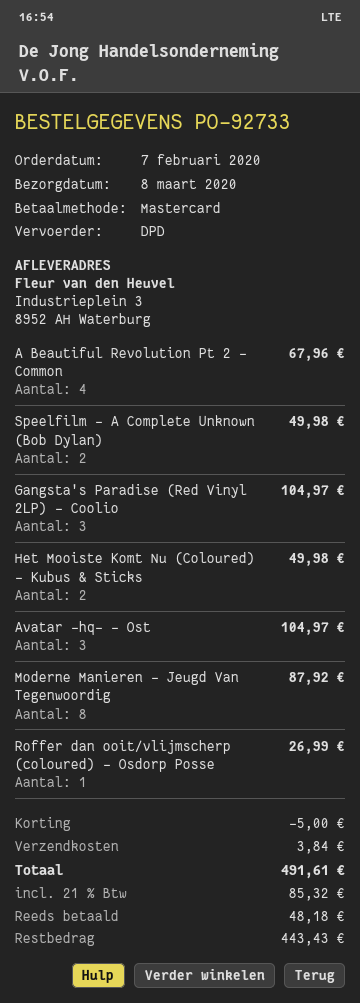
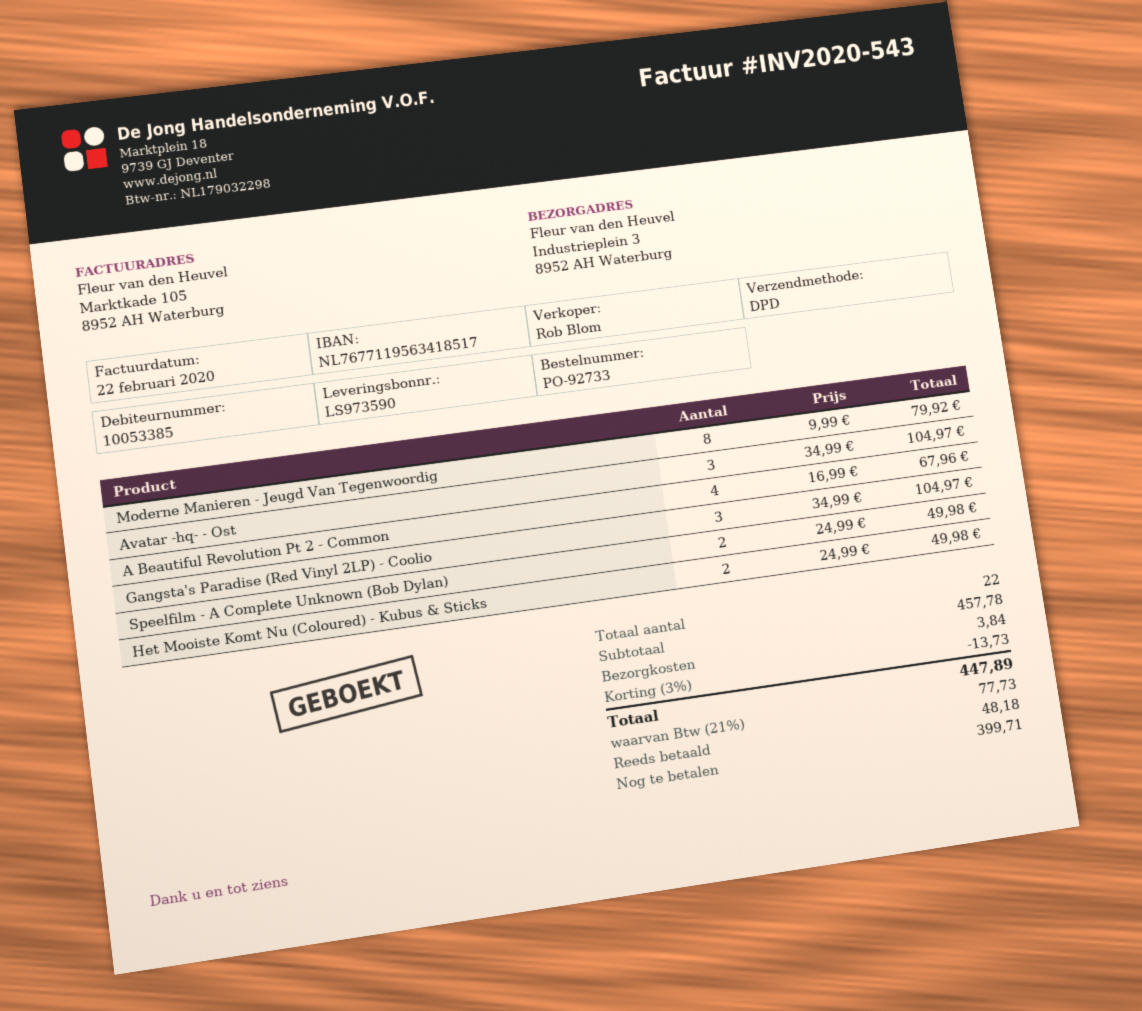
Moderne Manieren - Jeugd Van Tegenwoordig: 8 for 87.92 -> 8 for 79.92
Roffer dan ooit/vlijmscherp (coloured) - Osdorp Posse: 1 for 26.99 -> none
discount: 5.00 -> 13.73
tax: 21% = 85.32 -> 21% = 77.73
total: 491.61 -> 447.89
balance: 443.43 -> 399.71

